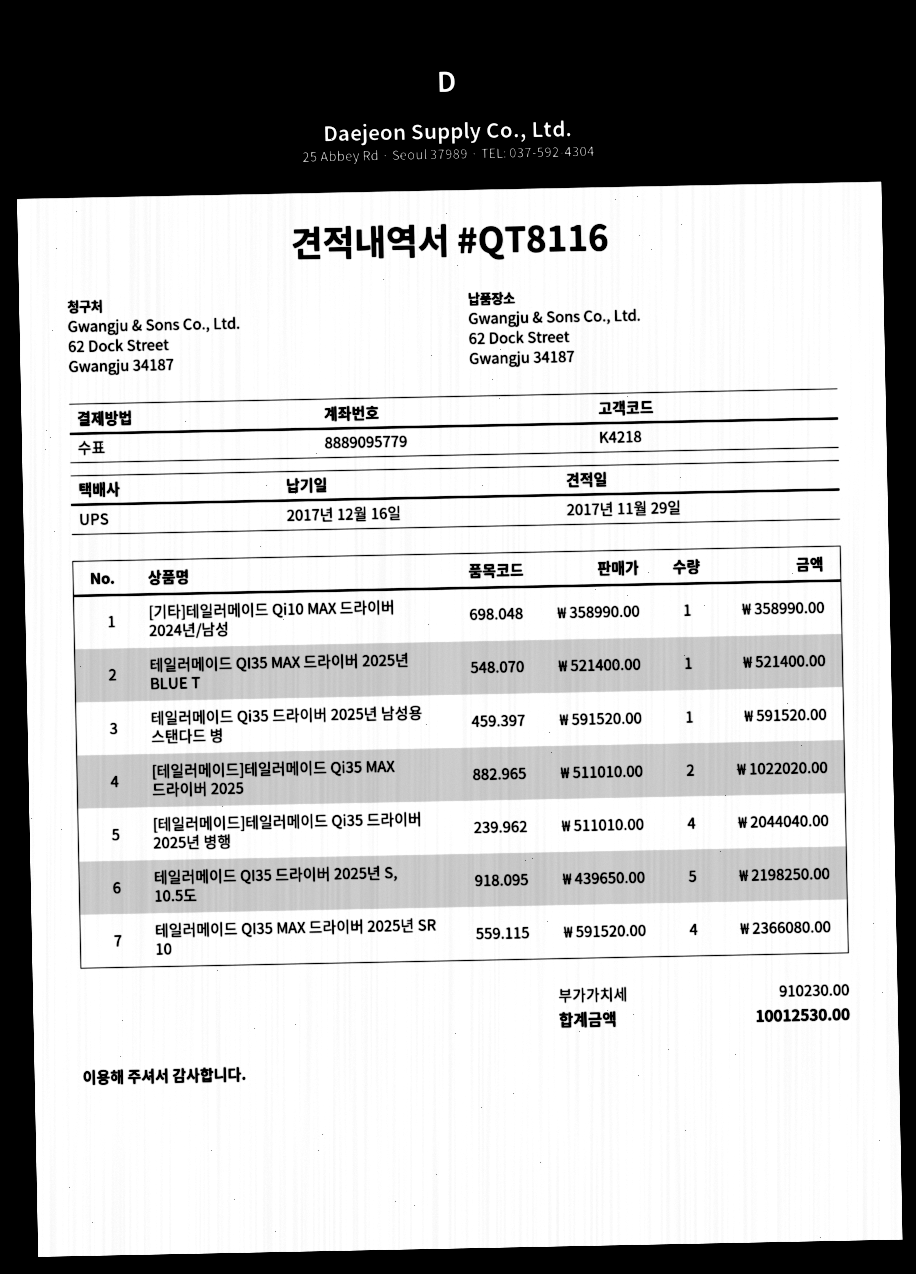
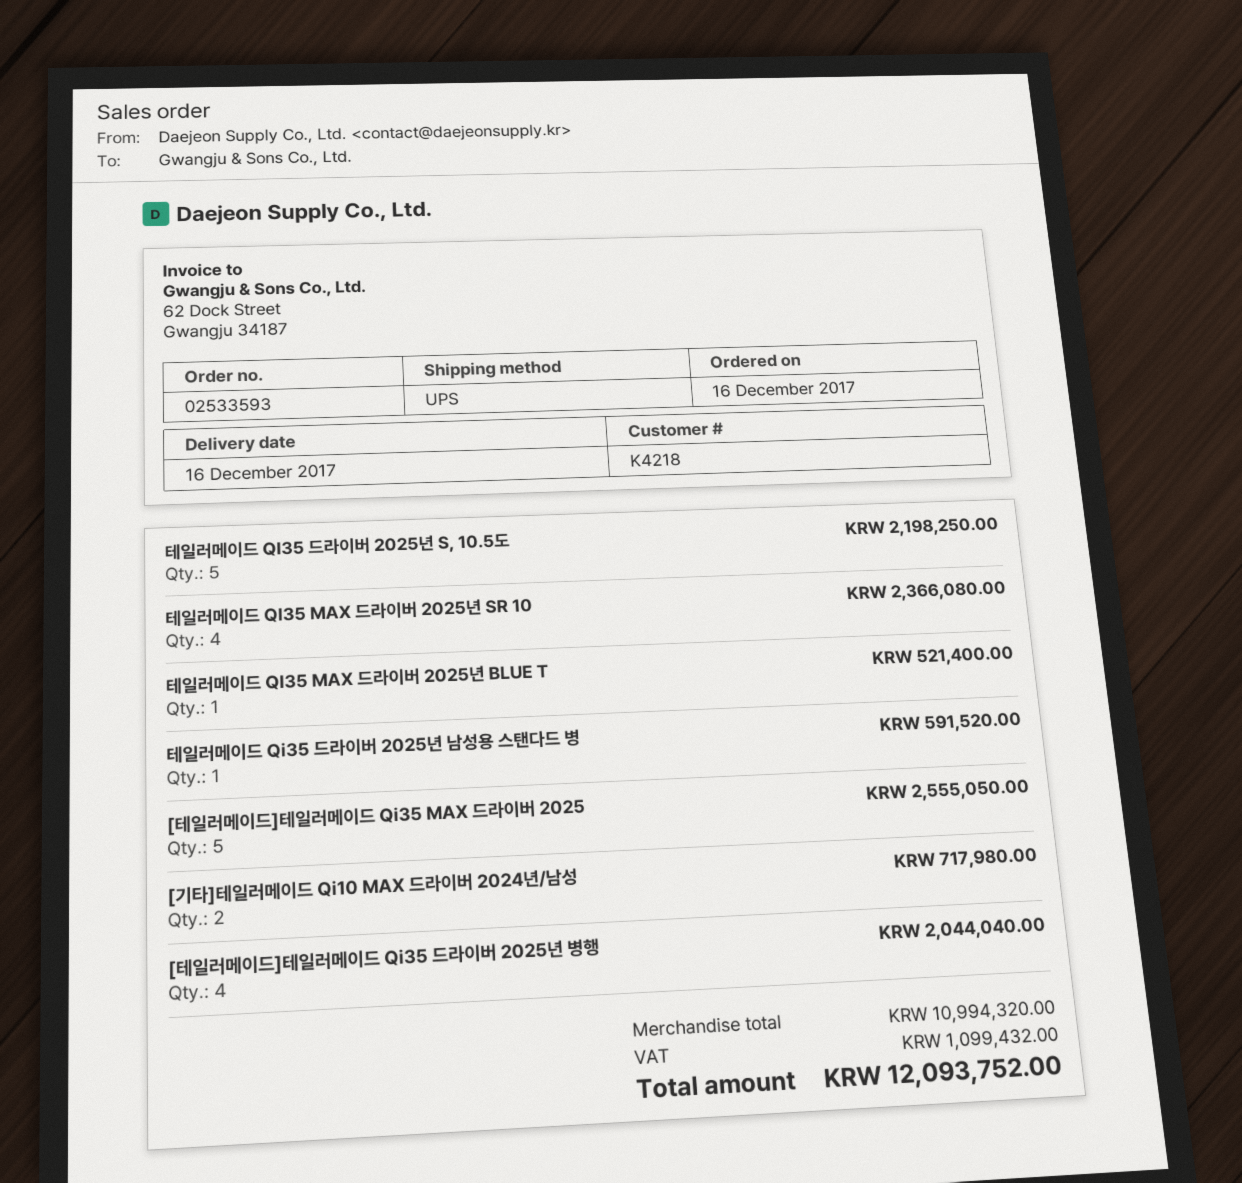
[기타]테일러메이드 Qi10 MAX 드라이버 2024년/남성: 1 for 358990.00 -> 2 for 717980.00
[테일러메이드]테일러메이드 Qi35 MAX 드라이버 2025: 2 for 1022020.00 -> 5 for 2555050.00
tax: 910230.00 -> 1099432.00
total: 10012530.00 -> 12093752.00

